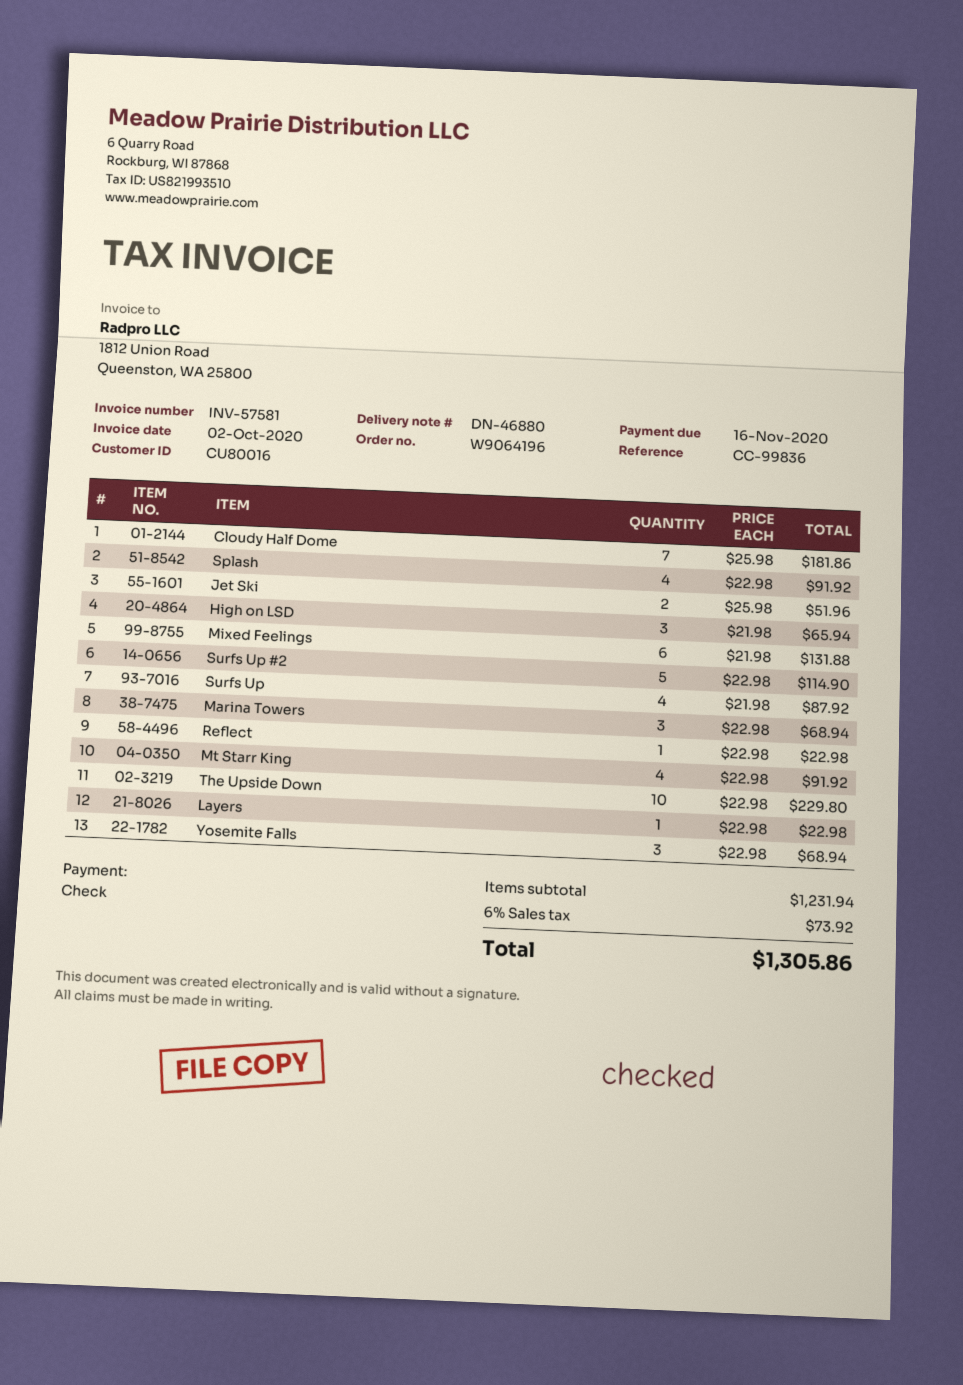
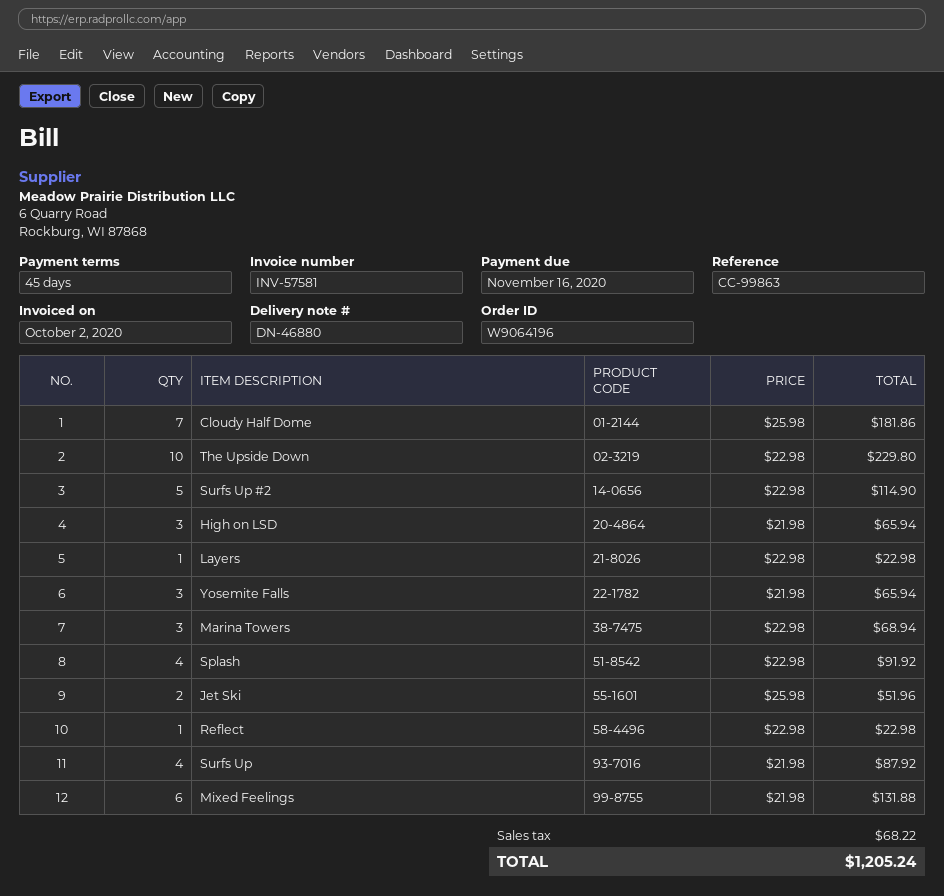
reference: CC-99836 -> CC-99863
Mt Starr King: 4 x 22.98 = 91.92 -> none
Yosemite Falls: 3 x 22.98 = 68.94 -> 3 x 21.98 = 65.94
tax: 73.92 -> 68.22
total: 1305.86 -> 1205.24

